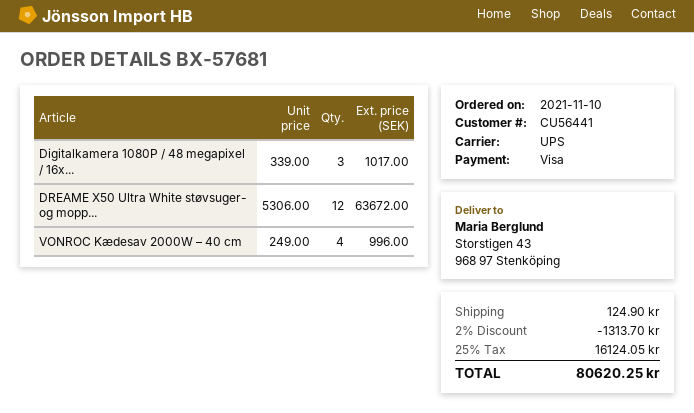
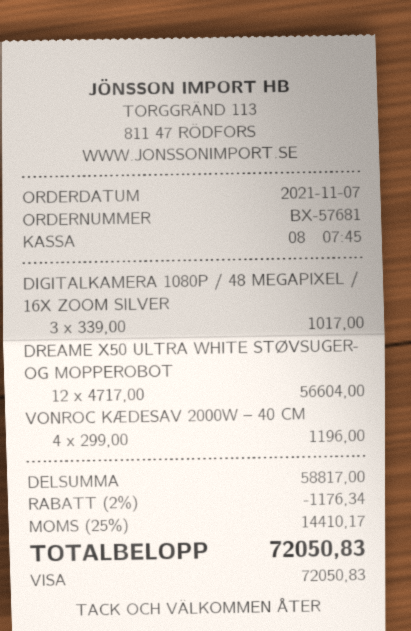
order date: 2021-11-10 -> 2021-11-07
DREAME X50 Ultra White støvsuger- og mopp...: 12 x 5306.00 = 63672.00 -> 12 x 4717.00 = 56604.00
VONROC Kædesav 2000W – 40 cm: 4 x 249.00 = 996.00 -> 4 x 299.00 = 1196.00
discount: 2% = 1313.70 -> 2% = 1176.34
shipping: 124.90 -> none
tax: 25% = 16124.05 -> 25% = 14410.17
total: 80620.25 -> 72050.83

